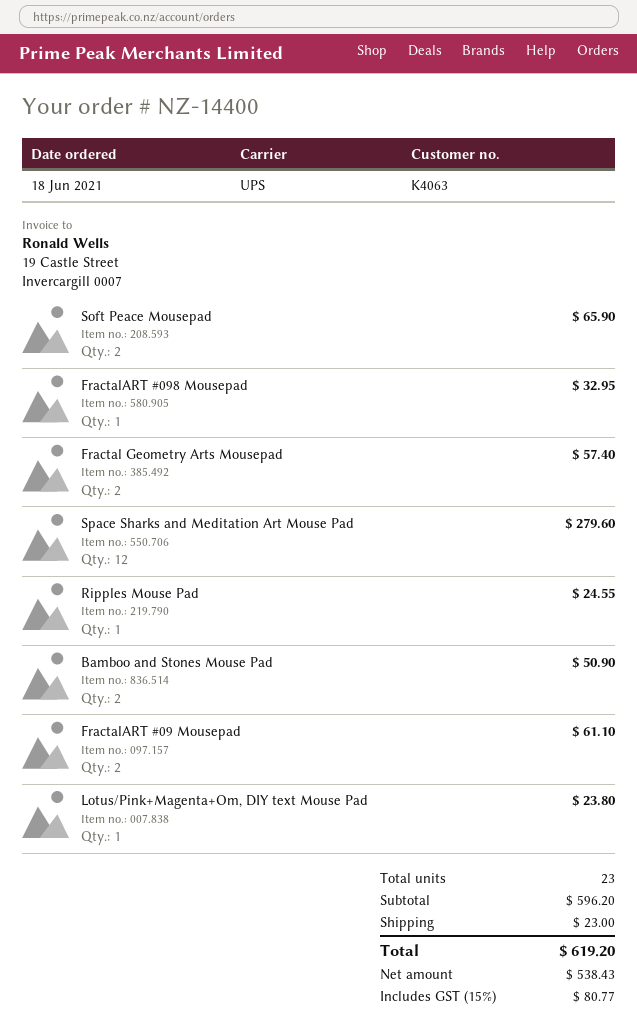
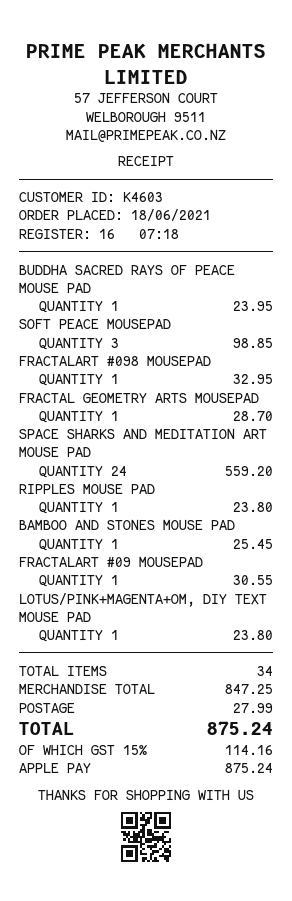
customer number: K4063 -> K4603
Soft Peace Mousepad: 2 for 65.90 -> 3 for 98.85
Fractal Geometry Arts Mousepad: 2 for 57.40 -> 1 for 28.70
Space Sharks and Meditation Art Mouse Pad: 12 for 279.60 -> 24 for 559.20
Ripples Mouse Pad: 1 for 24.55 -> 1 for 23.80
Bamboo and Stones Mouse Pad: 2 for 50.90 -> 1 for 25.45
FractalART #09 Mousepad: 2 for 61.10 -> 1 for 30.55
BUDDHA SACRED RAYS OF PEACE MOUSE PAD: none -> 1 for 23.95
total quantity: 23 -> 34
subtotal: 596.20 -> 847.25
shipping: 23.00 -> 27.99
tax: 15% = 80.77 -> 15% = 114.16
total: 619.20 -> 875.24

